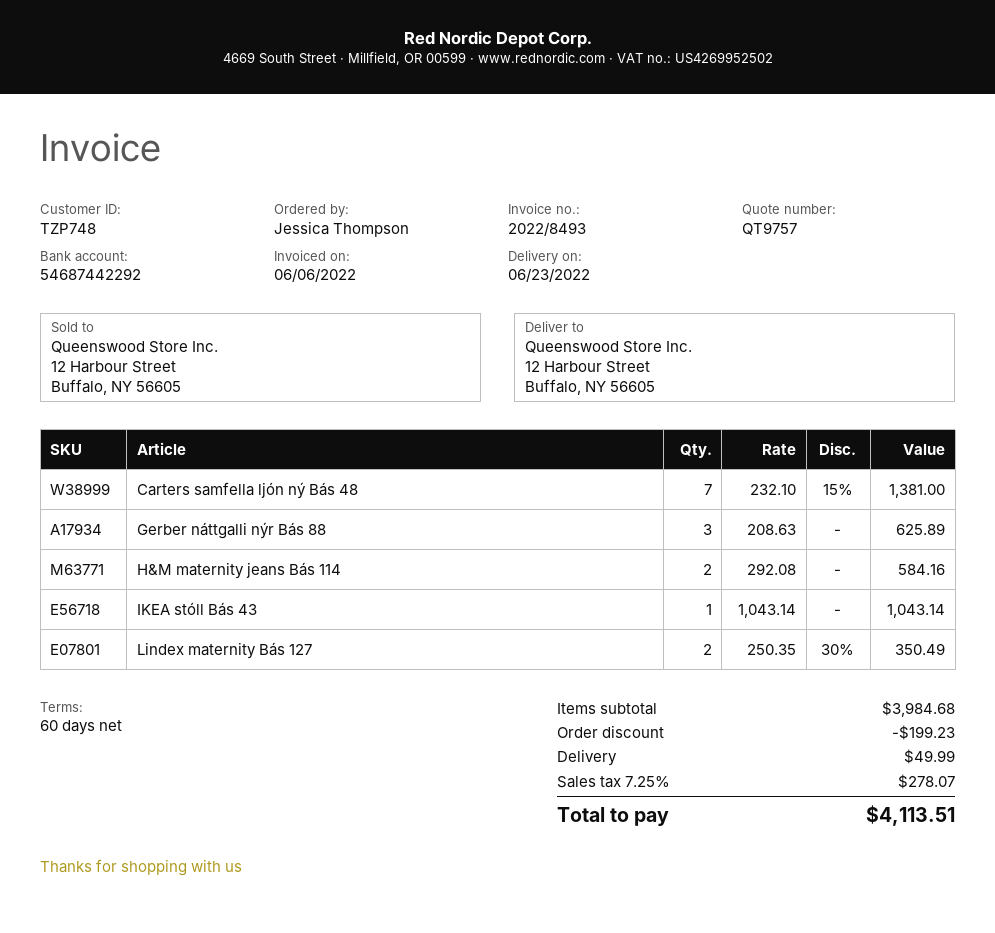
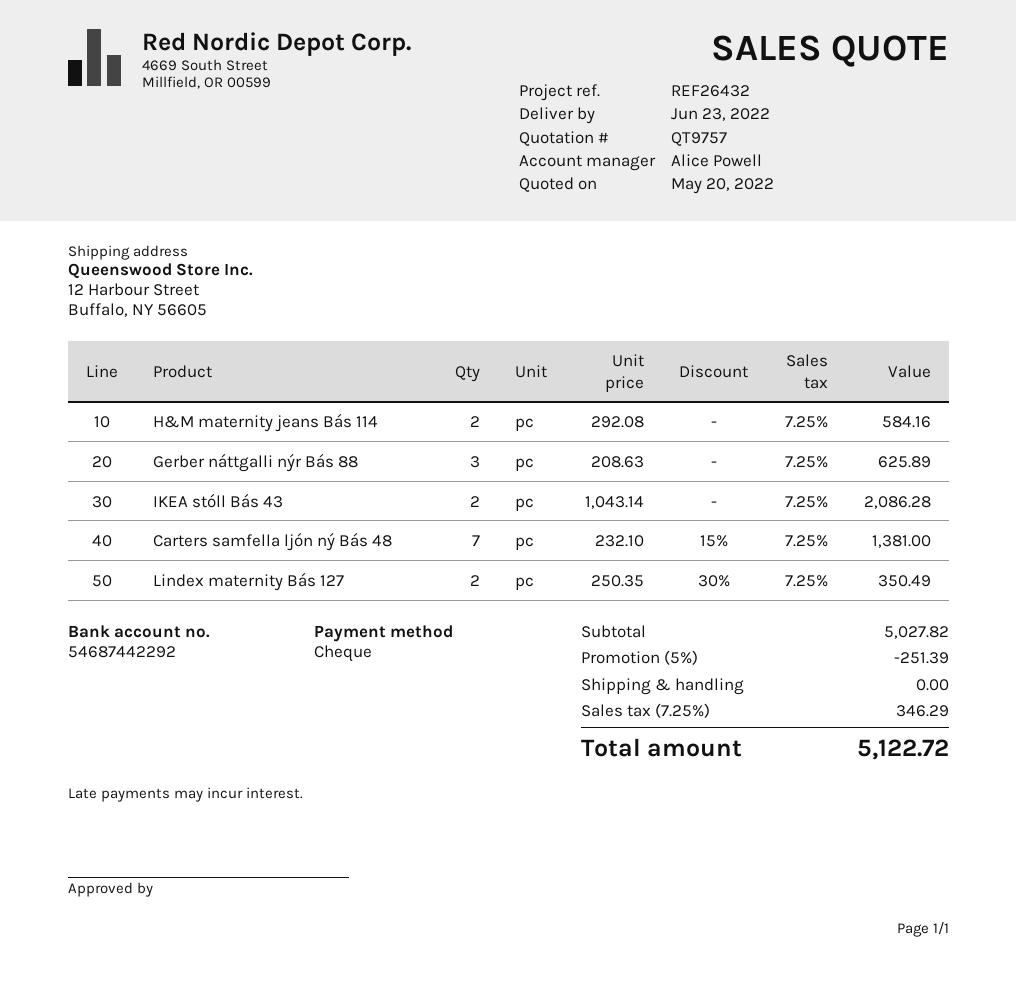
IKEA stóll Bás 43: 1 x 1043.14 = 1043.14 -> 2 x 1043.14 = 2086.28
subtotal: 3984.68 -> 5027.82
discount: 199.23 -> 251.39
shipping: 49.99 -> 0.00
tax: 7.25% = 278.07 -> 7.25% = 346.29
total: 4113.51 -> 5122.72

